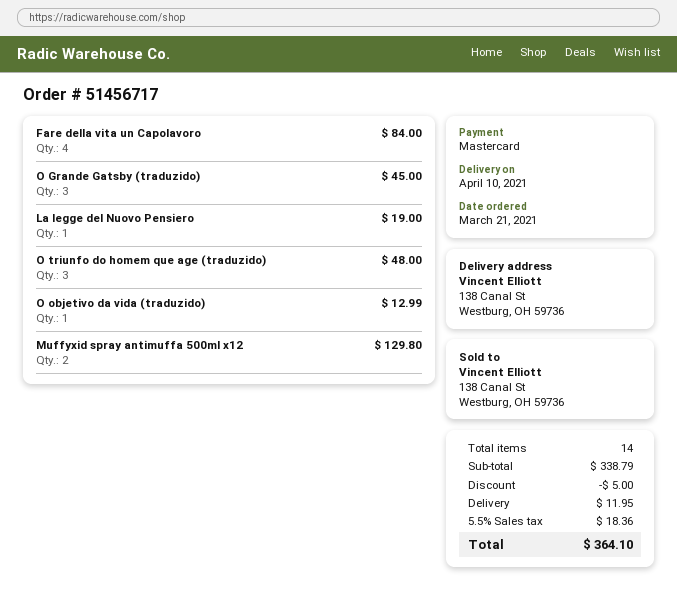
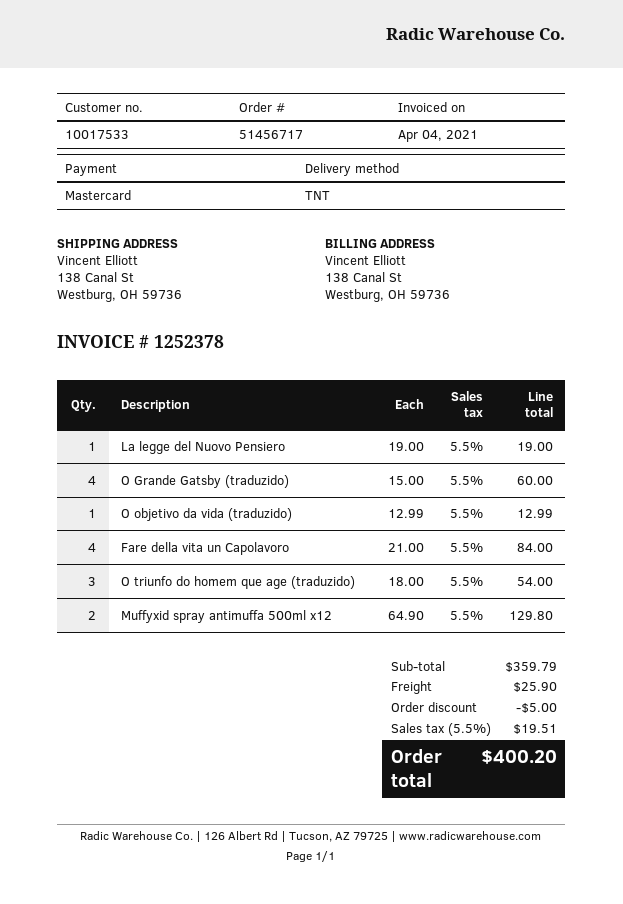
O Grande Gatsby (traduzido): 3 for 45.00 -> 4 for 60.00
O triunfo do homem que age (traduzido): 3 for 48.00 -> 3 for 54.00
subtotal: 338.79 -> 359.79
shipping: 11.95 -> 25.90
tax: 5.5% = 18.36 -> 5.5% = 19.51
total: 364.10 -> 400.20

